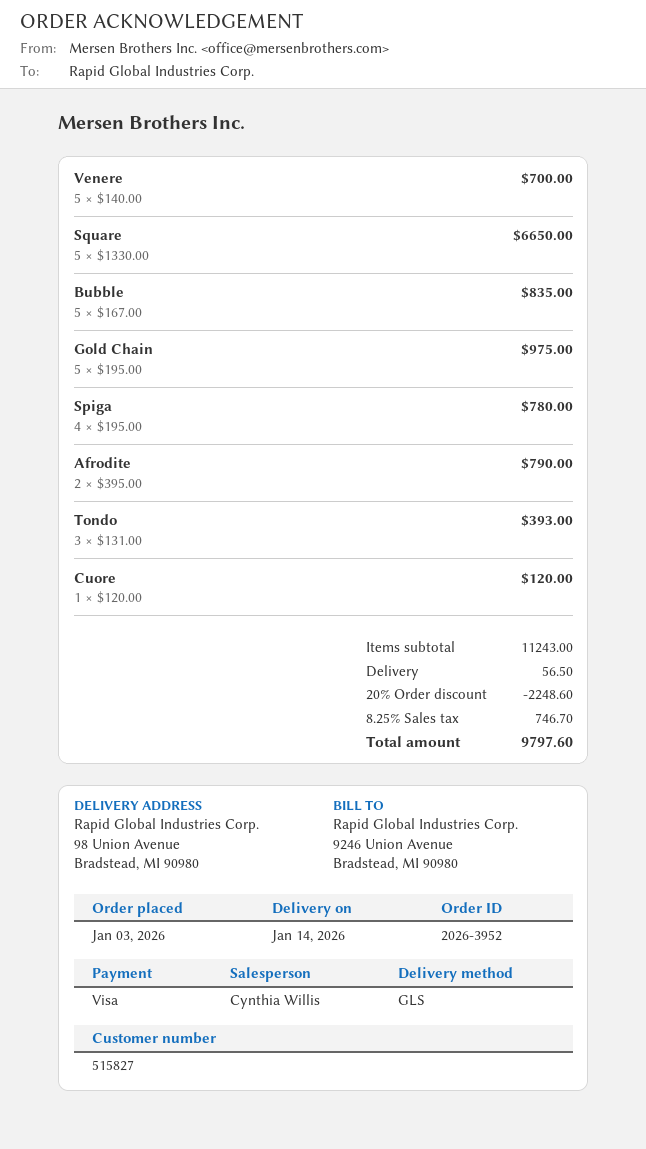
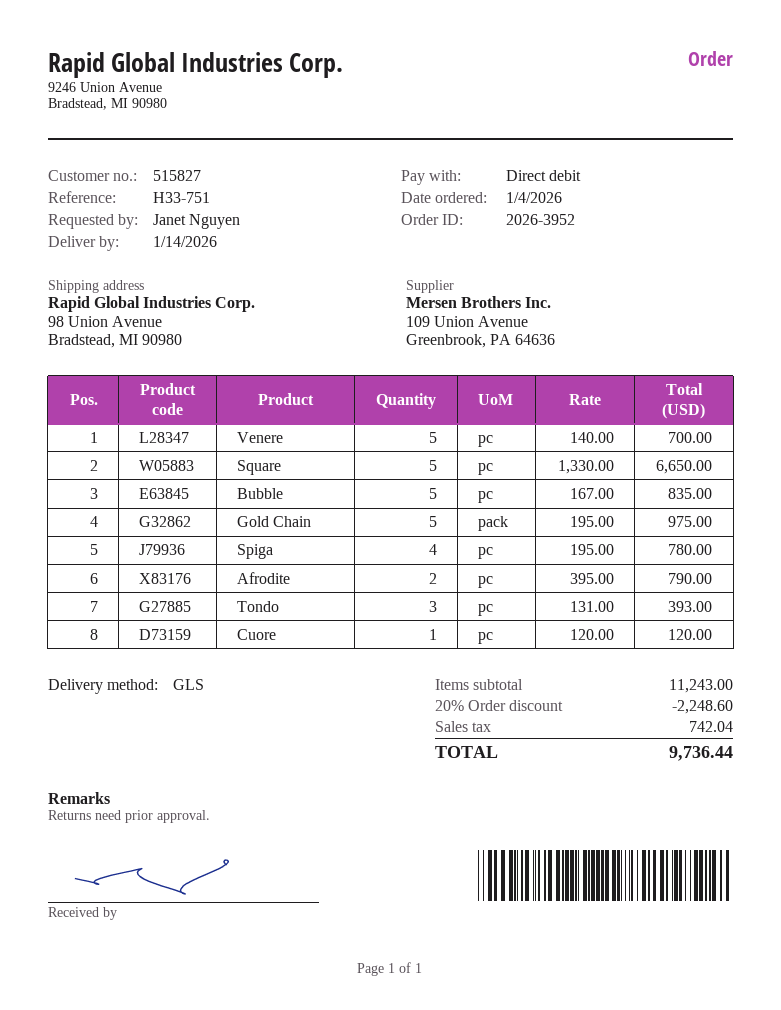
order date: 2026-01-03 -> 2026-01-04
payment method: Visa -> direct debit
shipping: 56.50 -> none
tax: 746.70 -> 742.04
total: 9797.60 -> 9736.44

